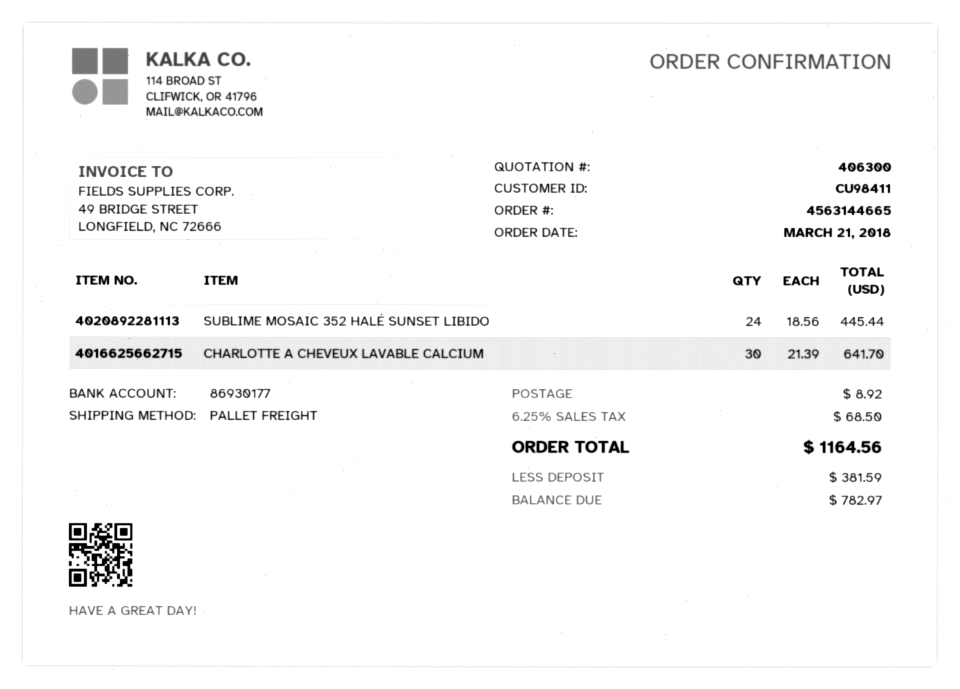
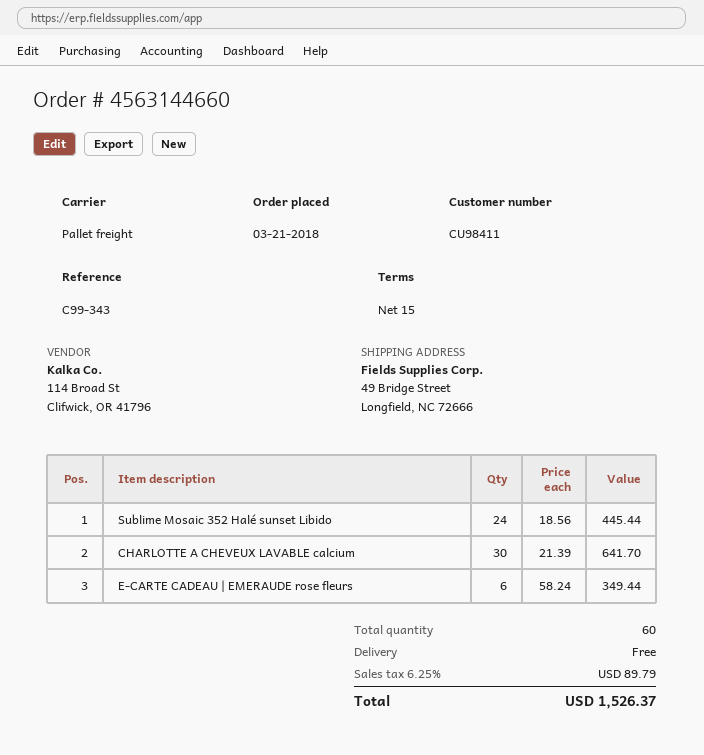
order number: 4563144665 -> 4563144660
E-CARTE CADEAU | EMERAUDE rose fleurs: none -> 6 x 58.24 = 349.44
shipping: 8.92 -> 0.00
tax: 6.25% = 68.50 -> 6.25% = 89.79
total: 1164.56 -> 1526.37

